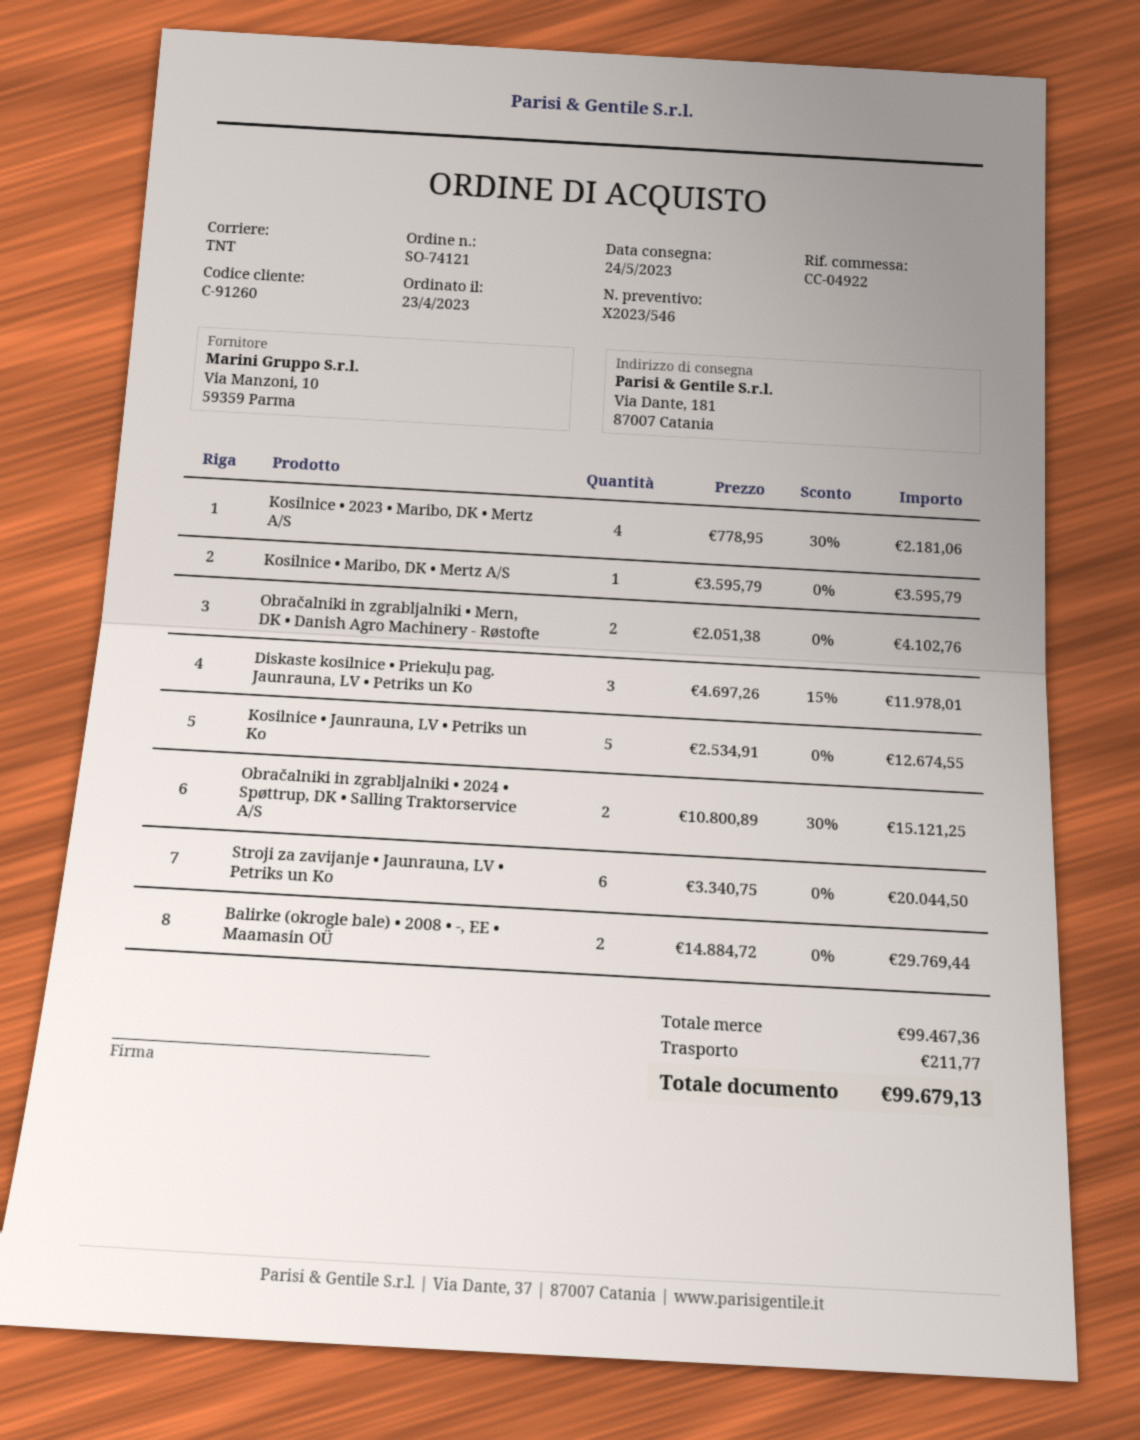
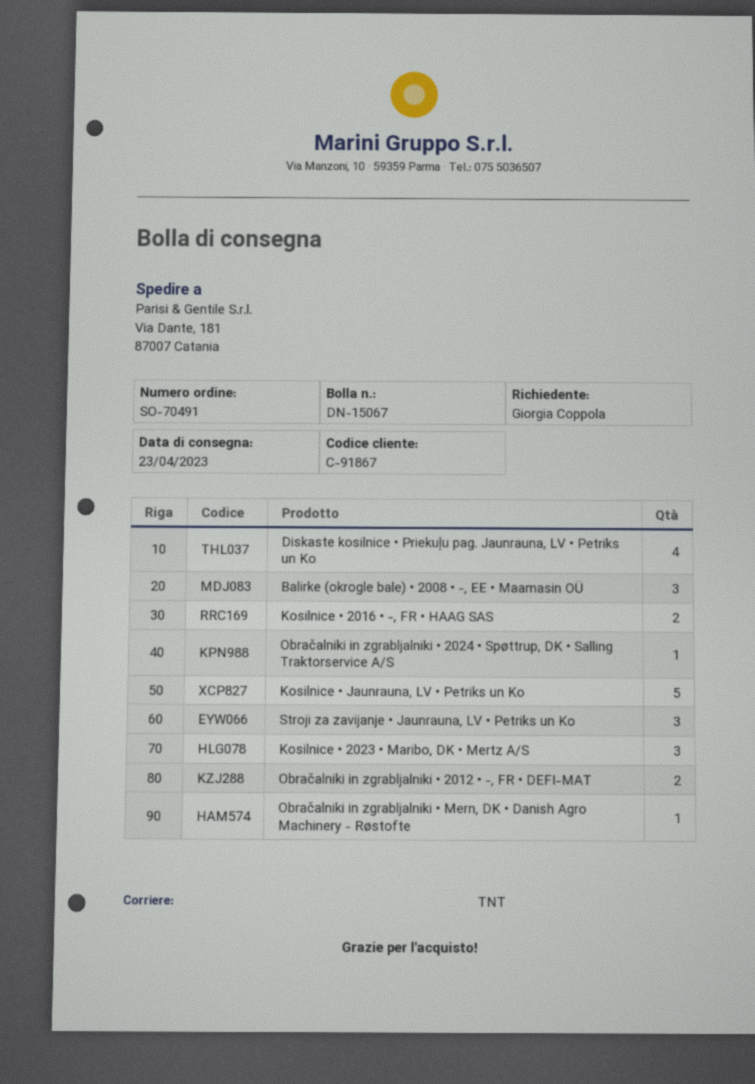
order number: SO-74121 -> SO-70491
delivery date: 2023-05-24 -> 2023-04-23
customer number: C-91260 -> C-91867
Kosilnice • 2023 • Maribo, DK • Mertz A/S: 4 -> 3
Kosilnice • Maribo, DK • Mertz A/S: 1 -> none
Obračalniki in zgrabljalniki • Mern, DK • Danish Agro Machinery - Røstofte: 2 -> 1
Diskaste kosilnice • Priekuļu pag. Jaunrauna, LV • Petriks un Ko: 3 -> 4
Obračalniki in zgrabljalniki • 2024 • Spøttrup, DK • Salling Traktorservice A/S: 2 -> 1
Stroji za zavijanje • Jaunrauna, LV • Petriks un Ko: 6 -> 3
Balirke (okrogle bale) • 2008 • -, EE • Maamasin OÜ: 2 -> 3
Kosilnice • 2016 • -, FR • HAAG SAS: none -> 2
Obračalniki in zgrabljalniki • 2012 • -, FR • DEFI-MAT: none -> 2

